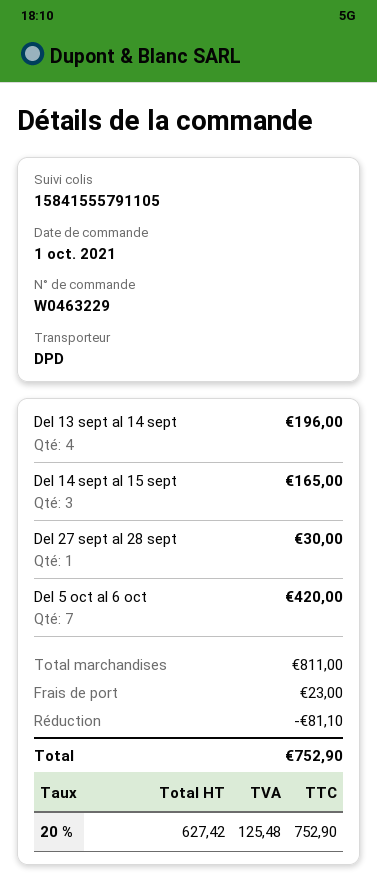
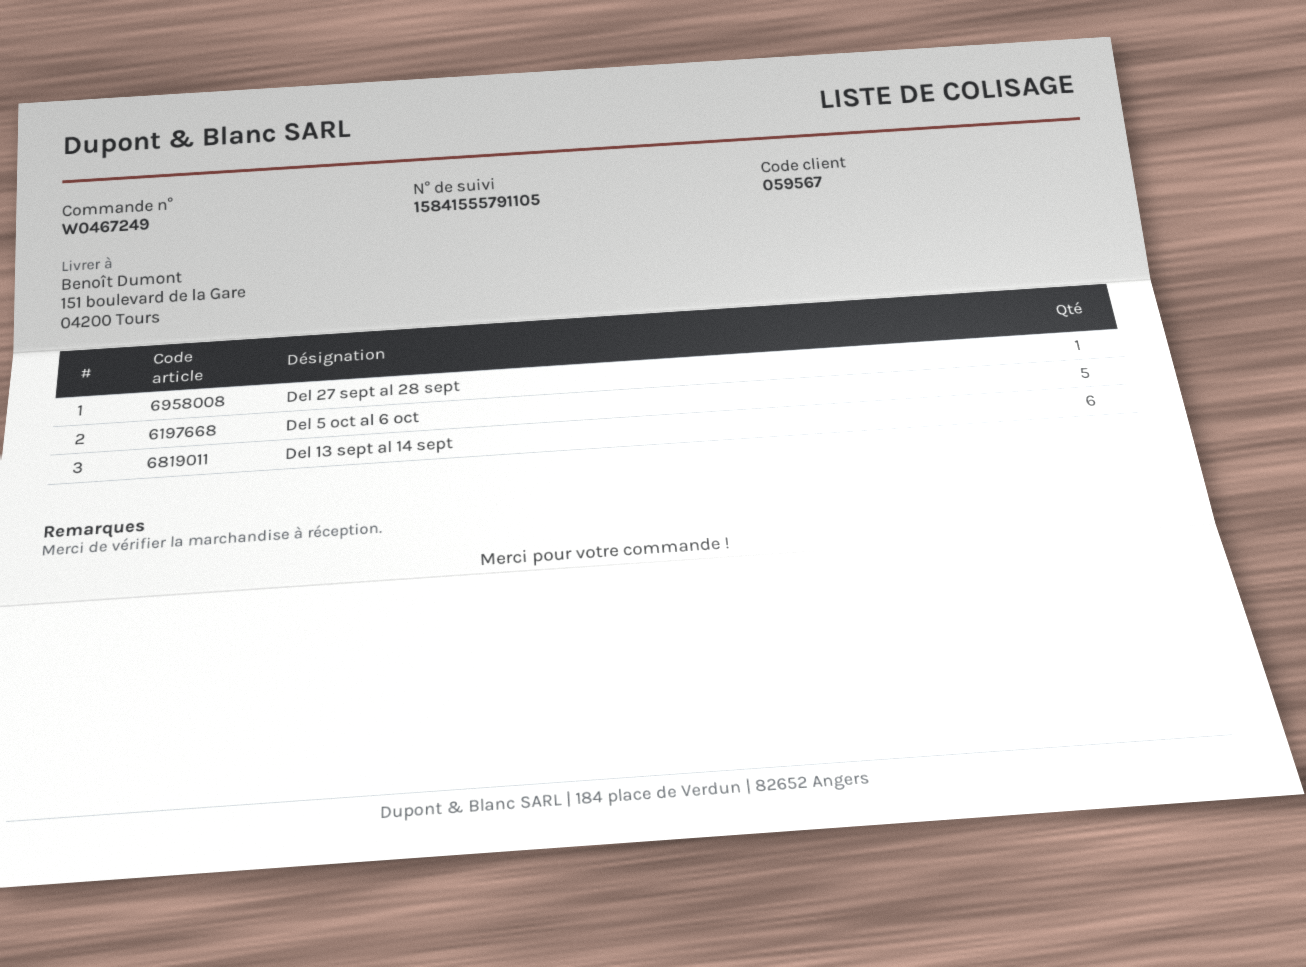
order number: W0463229 -> W0467249
Del 13 sept al 14 sept: 4 -> 6
Del 14 sept al 15 sept: 3 -> none
Del 5 oct al 6 oct: 7 -> 5

